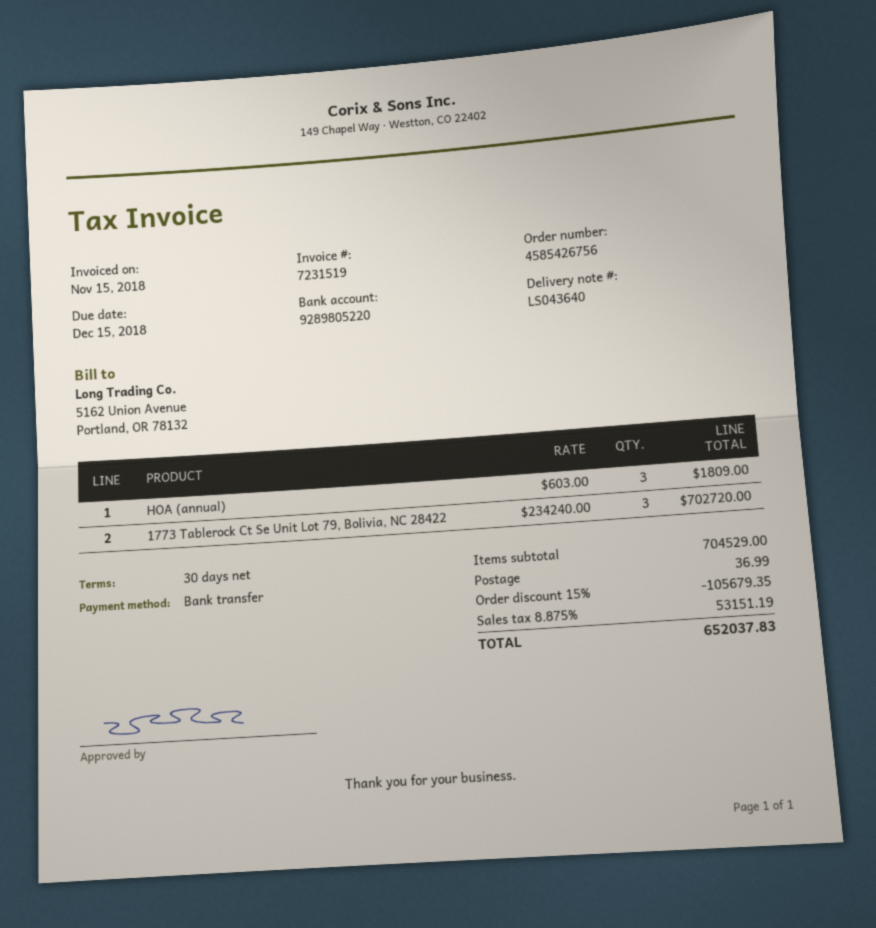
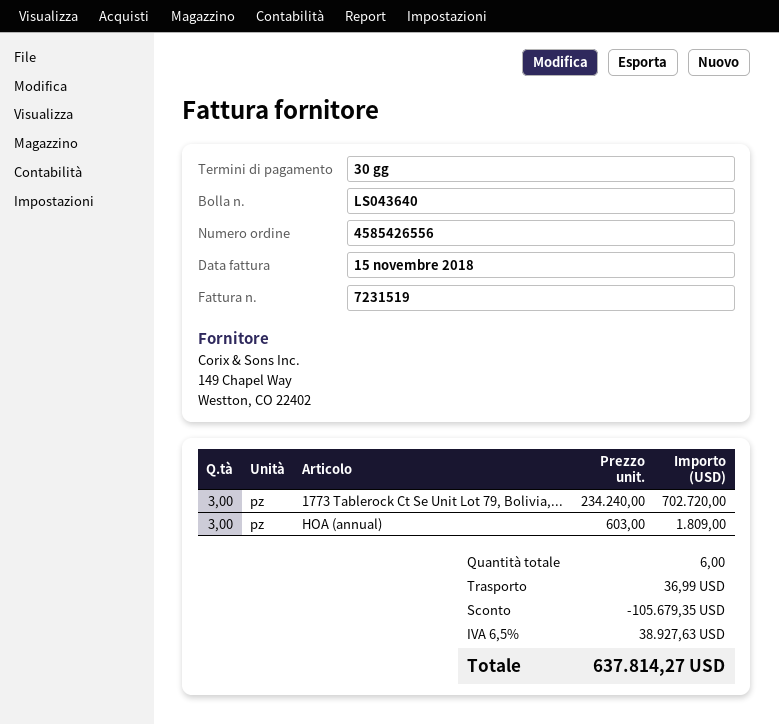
order number: 4585426756 -> 4585426556
tax: 8.875% = 53151.19 -> 6.5% = 38927.63
total: 652037.83 -> 637814.27

